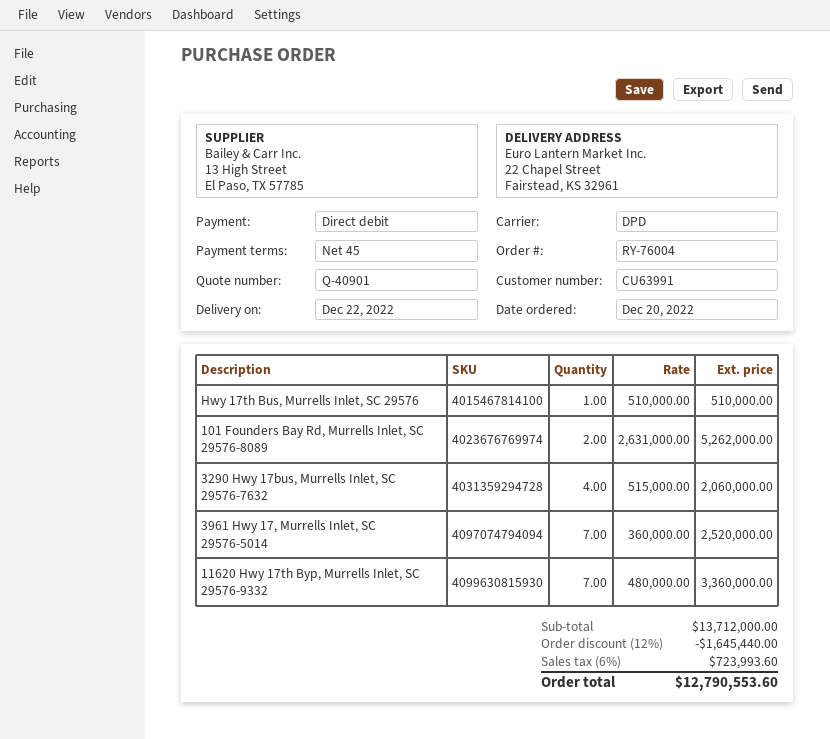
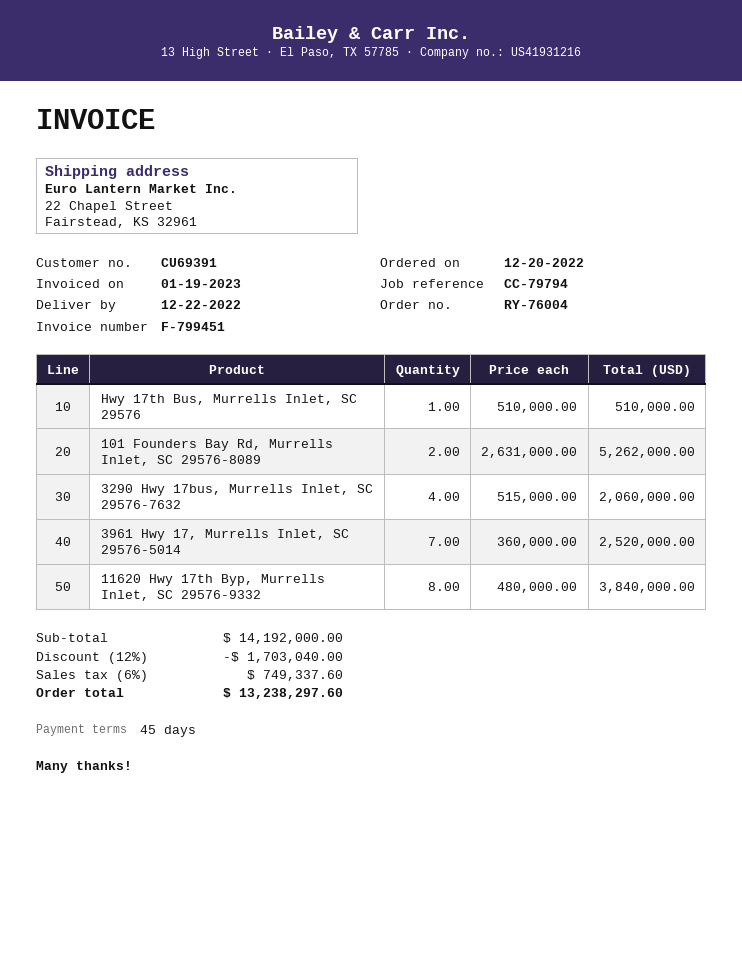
customer number: CU63991 -> CU69391
11620 Hwy 17th Byp, Murrells Inlet, SC 29576-9332: 7 x 480000.00 = 3360000.00 -> 8 x 480000.00 = 3840000.00
subtotal: 13712000.00 -> 14192000.00
discount: 12% = 1645440.00 -> 12% = 1703040.00
tax: 6% = 723993.60 -> 6% = 749337.60
total: 12790553.60 -> 13238297.60

